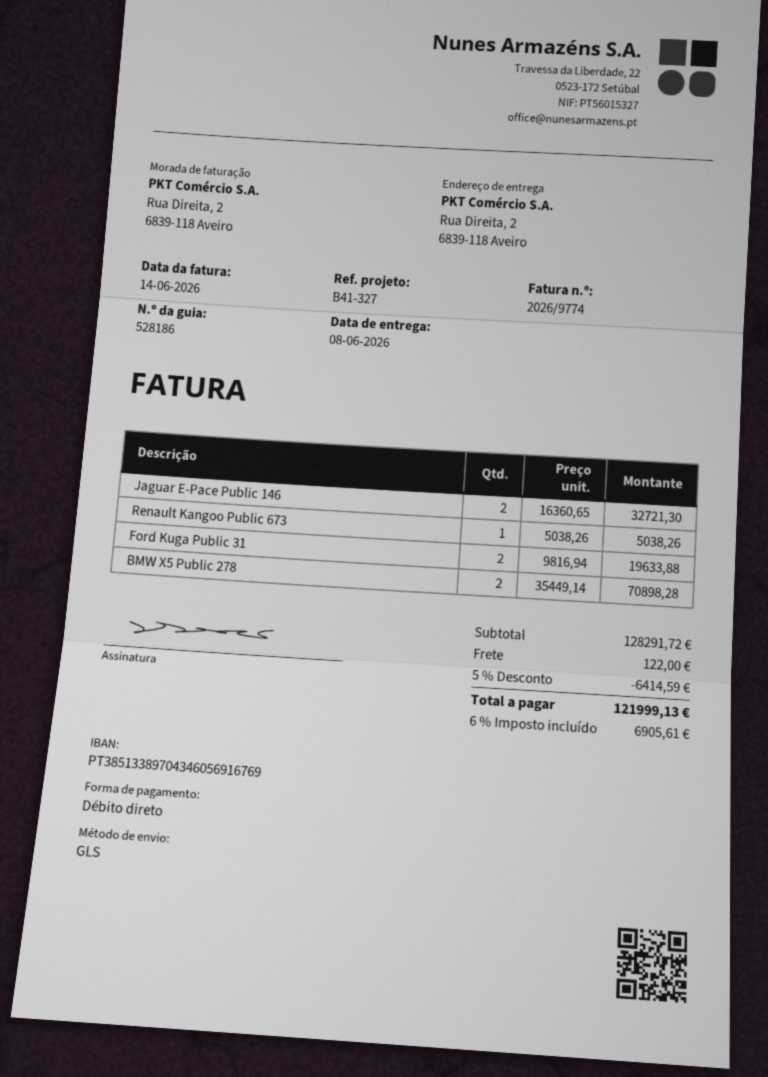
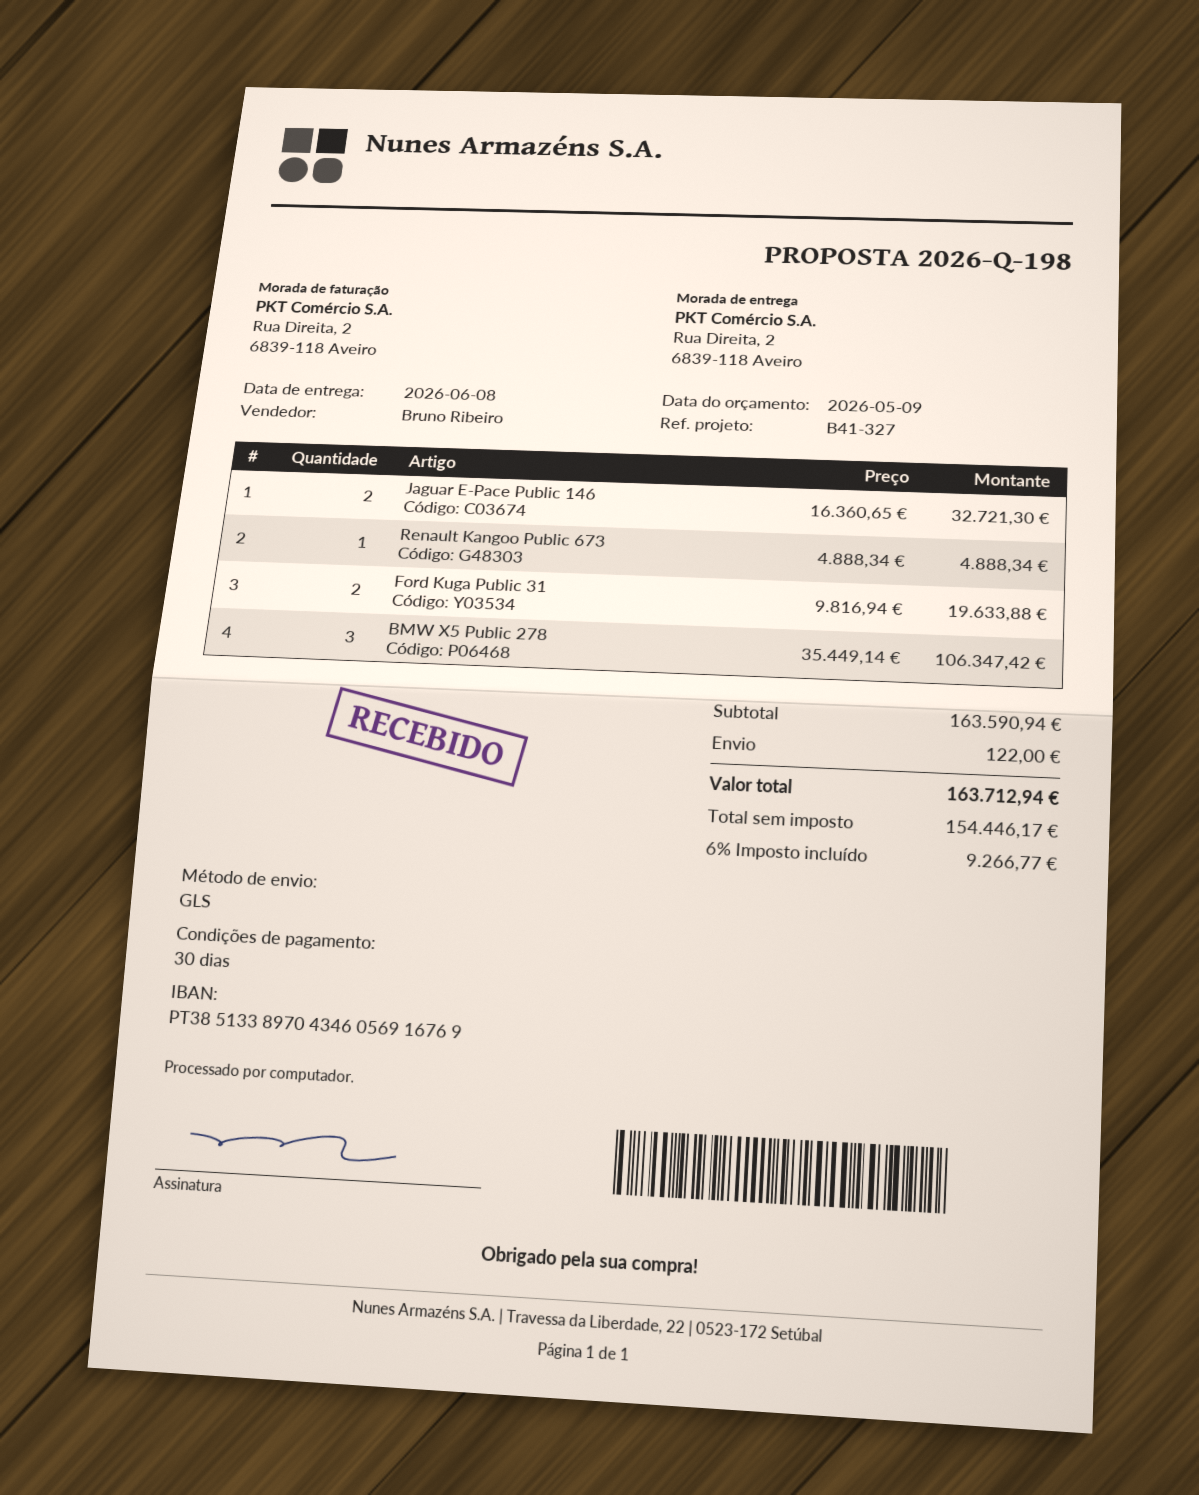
Renault Kangoo Public 673: 1 x 5038.26 = 5038.26 -> 1 x 4888.34 = 4888.34
BMW X5 Public 278: 2 x 35449.14 = 70898.28 -> 3 x 35449.14 = 106347.42
subtotal: 128291.72 -> 163590.94
discount: 5% = 6414.59 -> none
tax: 6% = 6905.61 -> 6% = 9266.77
total: 121999.13 -> 163712.94

